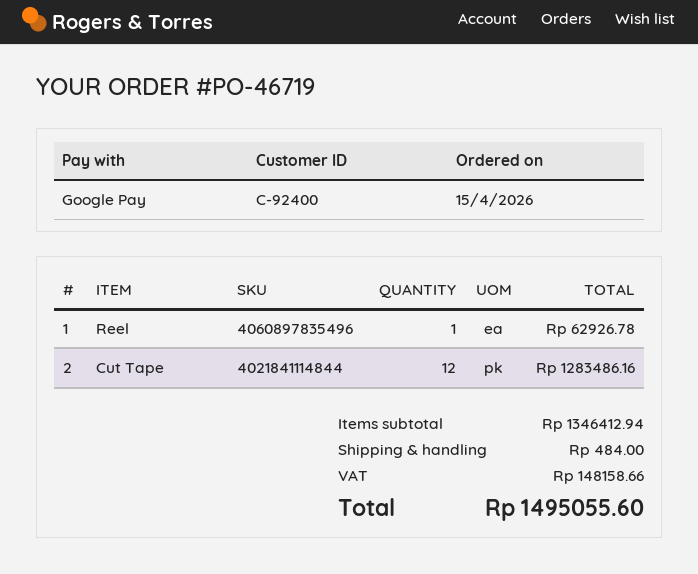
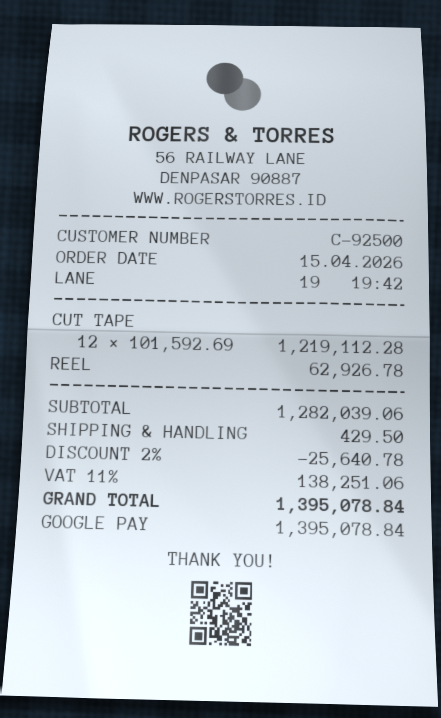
customer number: C-92400 -> C-92500
Cut Tape: 12 for 1283486.16 -> 12 for 1219112.28
subtotal: 1346412.94 -> 1282039.06
discount: none -> 2% = 25640.78
shipping: 484.00 -> 429.50
tax: 148158.66 -> 138251.06
total: 1495055.60 -> 1395078.84

